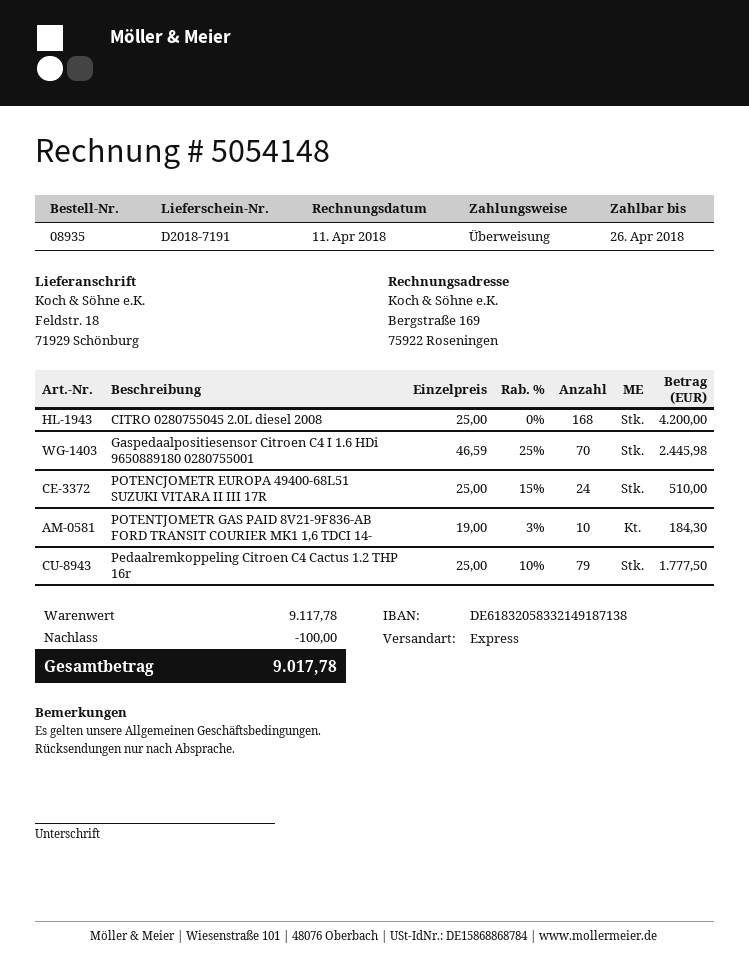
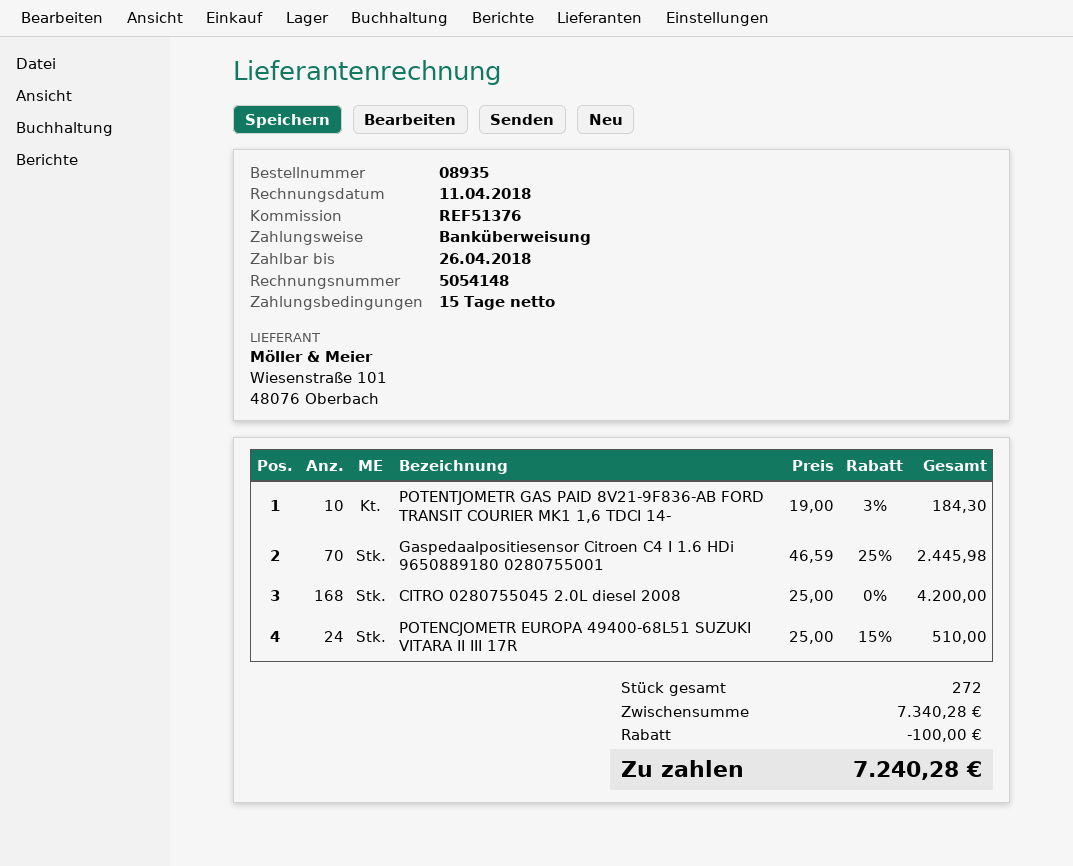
Pedaalremkoppeling Citroen C4 Cactus 1.2 THP 16r: 79 x 25.00 - 10% = 1777.50 -> none
subtotal: 9117.78 -> 7340.28
total: 9017.78 -> 7240.28

